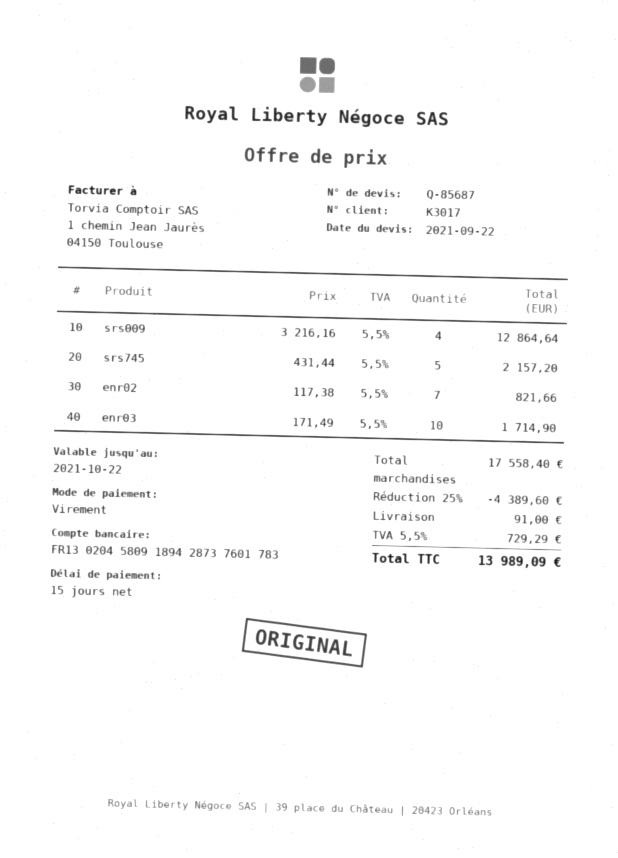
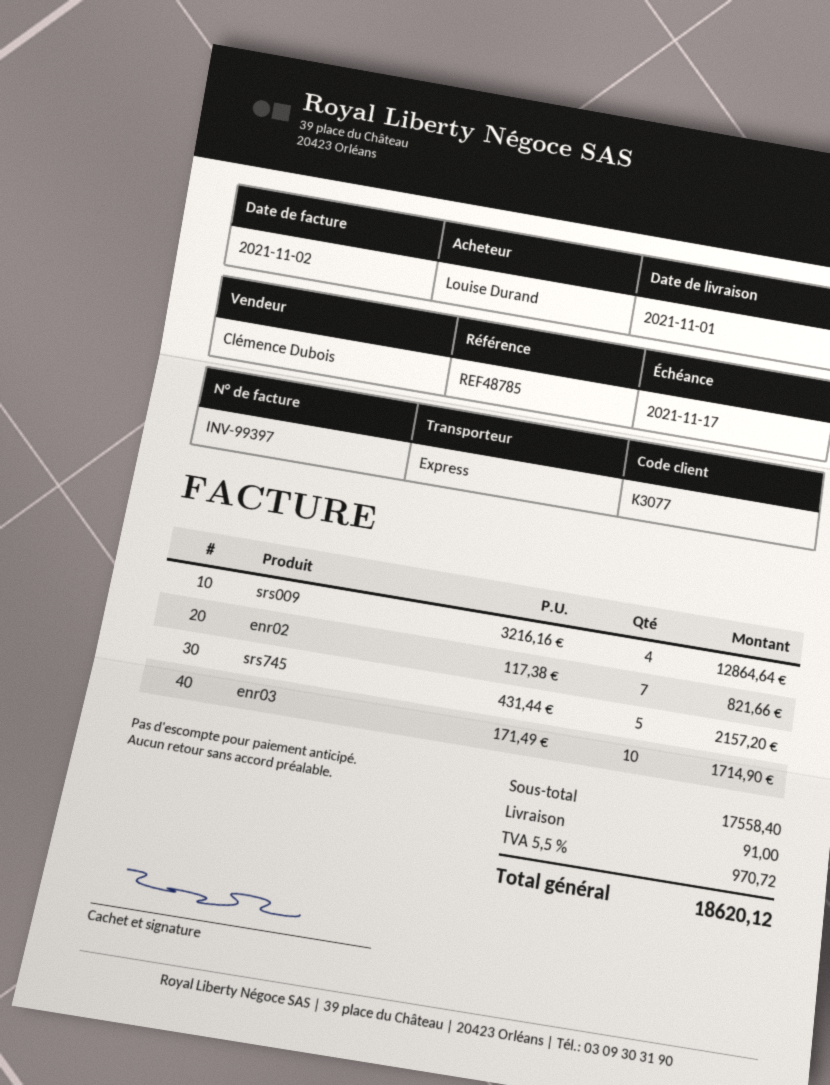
customer number: K3017 -> K3077
discount: 25% = 4389.60 -> none
tax: 5.5% = 729.29 -> 5.5% = 970.72
total: 13989.09 -> 18620.12

